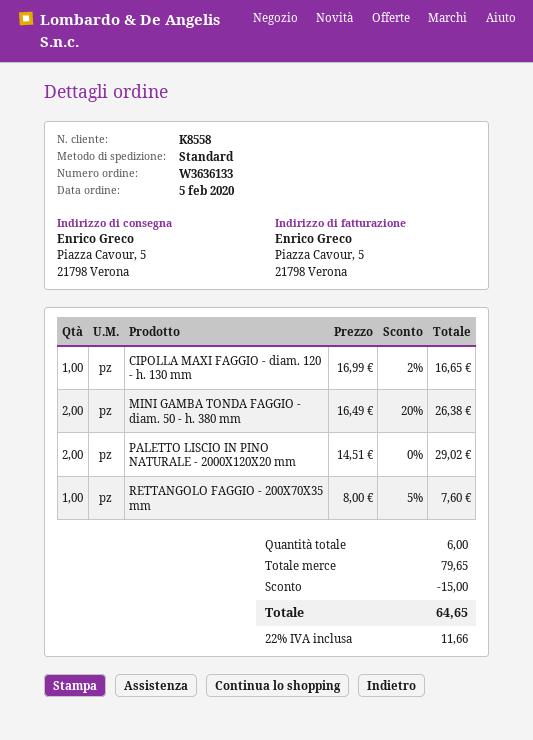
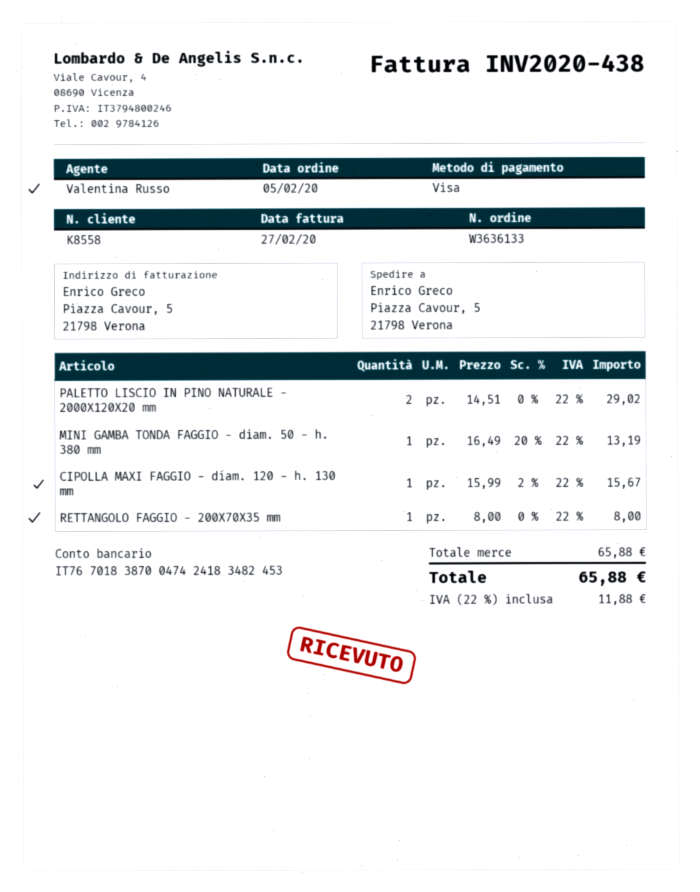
CIPOLLA MAXI FAGGIO - diam. 120 - h. 130 mm: 1 x 16.99 - 2% = 16.65 -> 1 x 15.99 - 2% = 15.67
MINI GAMBA TONDA FAGGIO - diam. 50 - h. 380 mm: 2 x 16.49 - 20% = 26.38 -> 1 x 16.49 - 20% = 13.19
RETTANGOLO FAGGIO - 200X70X35 mm: 1 x 8.00 - 5% = 7.60 -> 1 x 8.00 = 8.00
subtotal: 79.65 -> 65.88
discount: 15.00 -> none
tax: 22% = 11.66 -> 22% = 11.88
total: 64.65 -> 65.88

